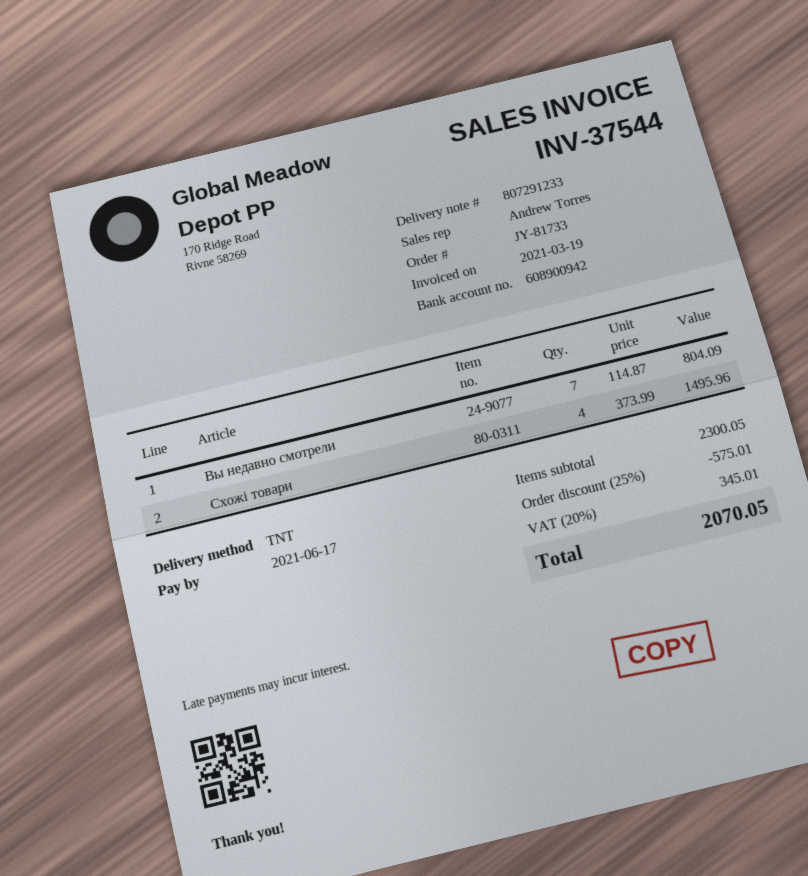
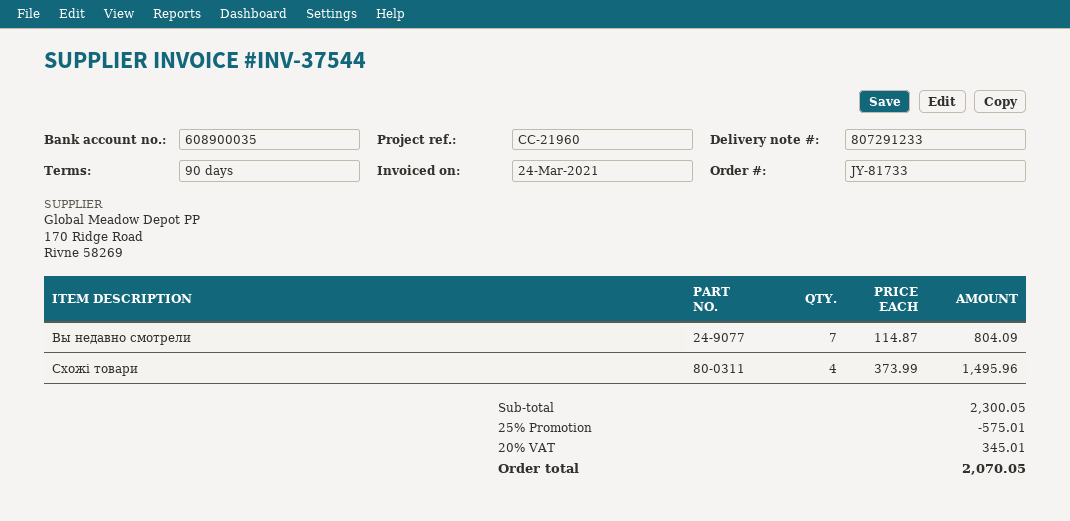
invoice date: 2021-03-19 -> 2021-03-24
bank account: 608900942 -> 608900035

